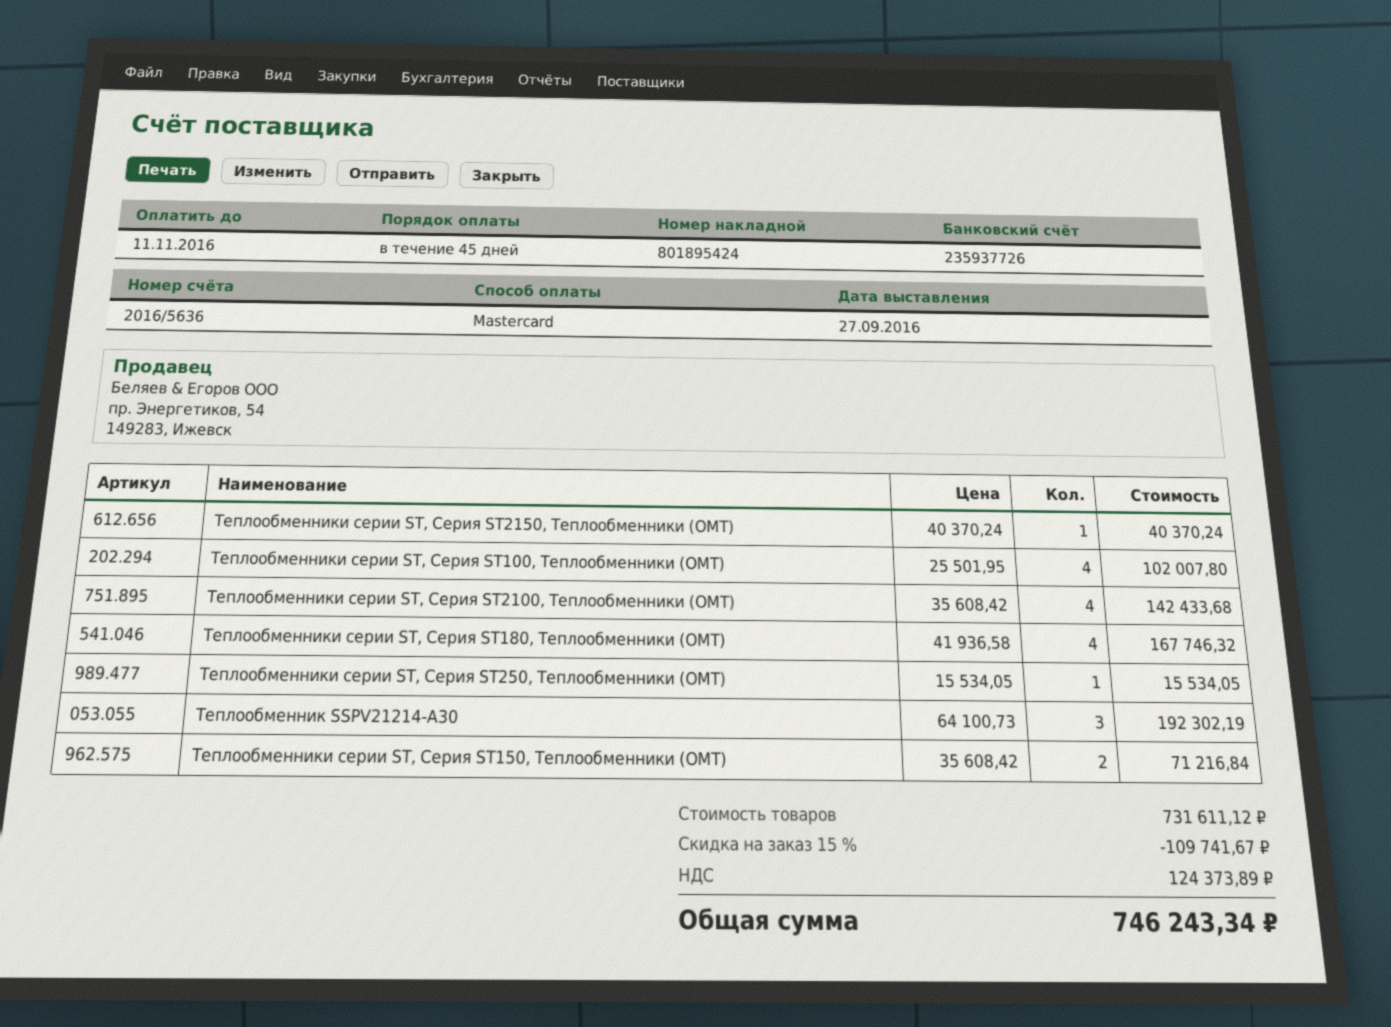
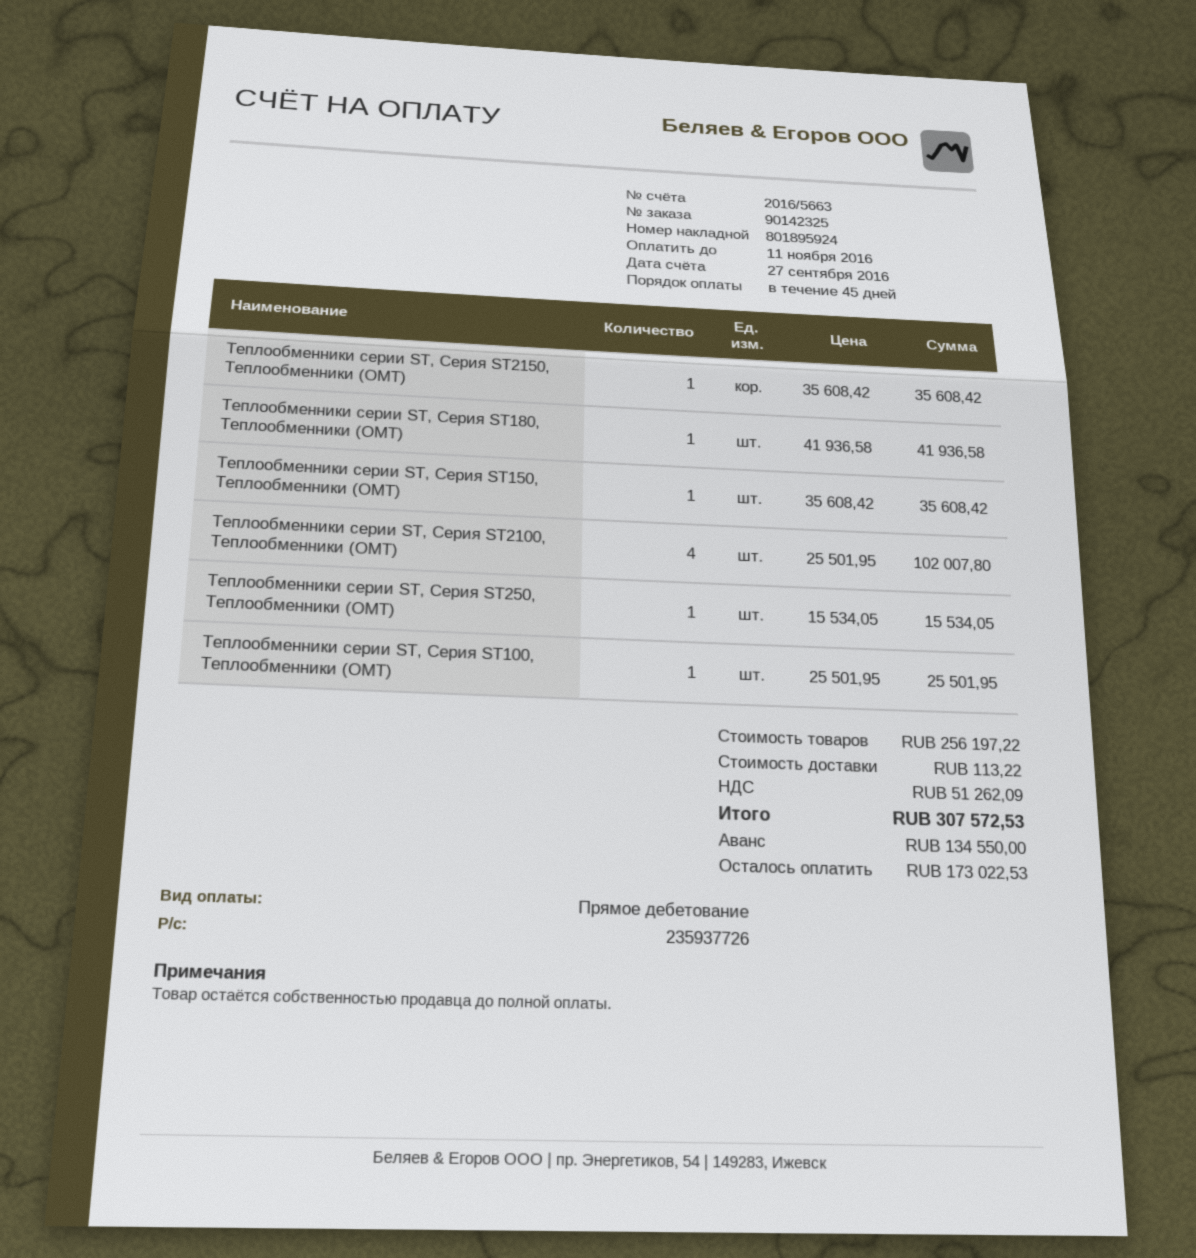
delivery note number: 801895424 -> 801895924
invoice number: 2016/5636 -> 2016/5663
payment method: Mastercard -> direct debit
Теплообменники серии ST, Серия ST2150, Теплообменники (OMT): 1 x 40370.24 = 40370.24 -> 1 x 35608.42 = 35608.42
Теплообменники серии ST, Серия ST100, Теплообменники (OMT): 4 x 25501.95 = 102007.80 -> 1 x 25501.95 = 25501.95
Теплообменники серии ST, Серия ST2100, Теплообменники (OMT): 4 x 35608.42 = 142433.68 -> 4 x 25501.95 = 102007.80
Теплообменники серии ST, Серия ST180, Теплообменники (OMT): 4 x 41936.58 = 167746.32 -> 1 x 41936.58 = 41936.58
Теплообменник SSPV21214-A30: 3 x 64100.73 = 192302.19 -> none
Теплообменники серии ST, Серия ST150, Теплообменники (OMT): 2 x 35608.42 = 71216.84 -> 1 x 35608.42 = 35608.42
subtotal: 731611.12 -> 256197.22
discount: 15% = 109741.67 -> none
shipping: none -> 113.22
tax: 124373.89 -> 51262.09
total: 746243.34 -> 307572.53

